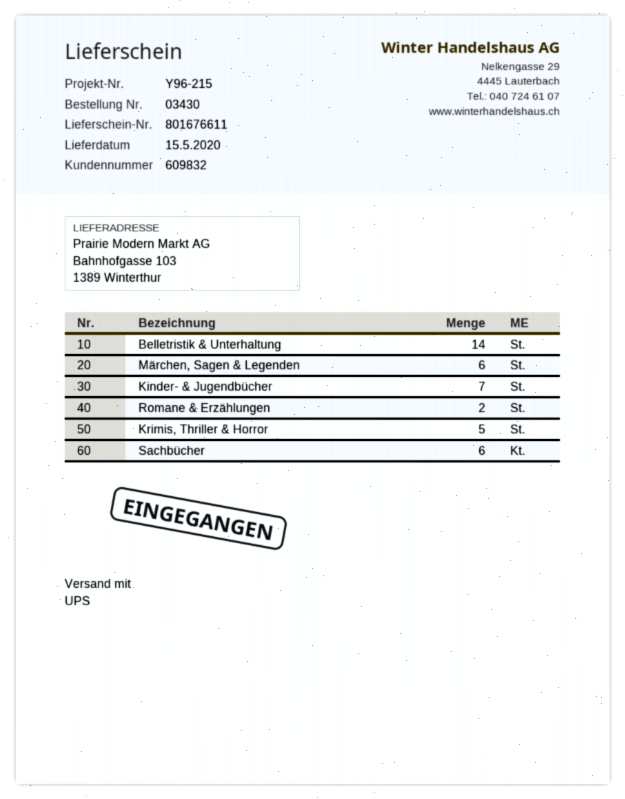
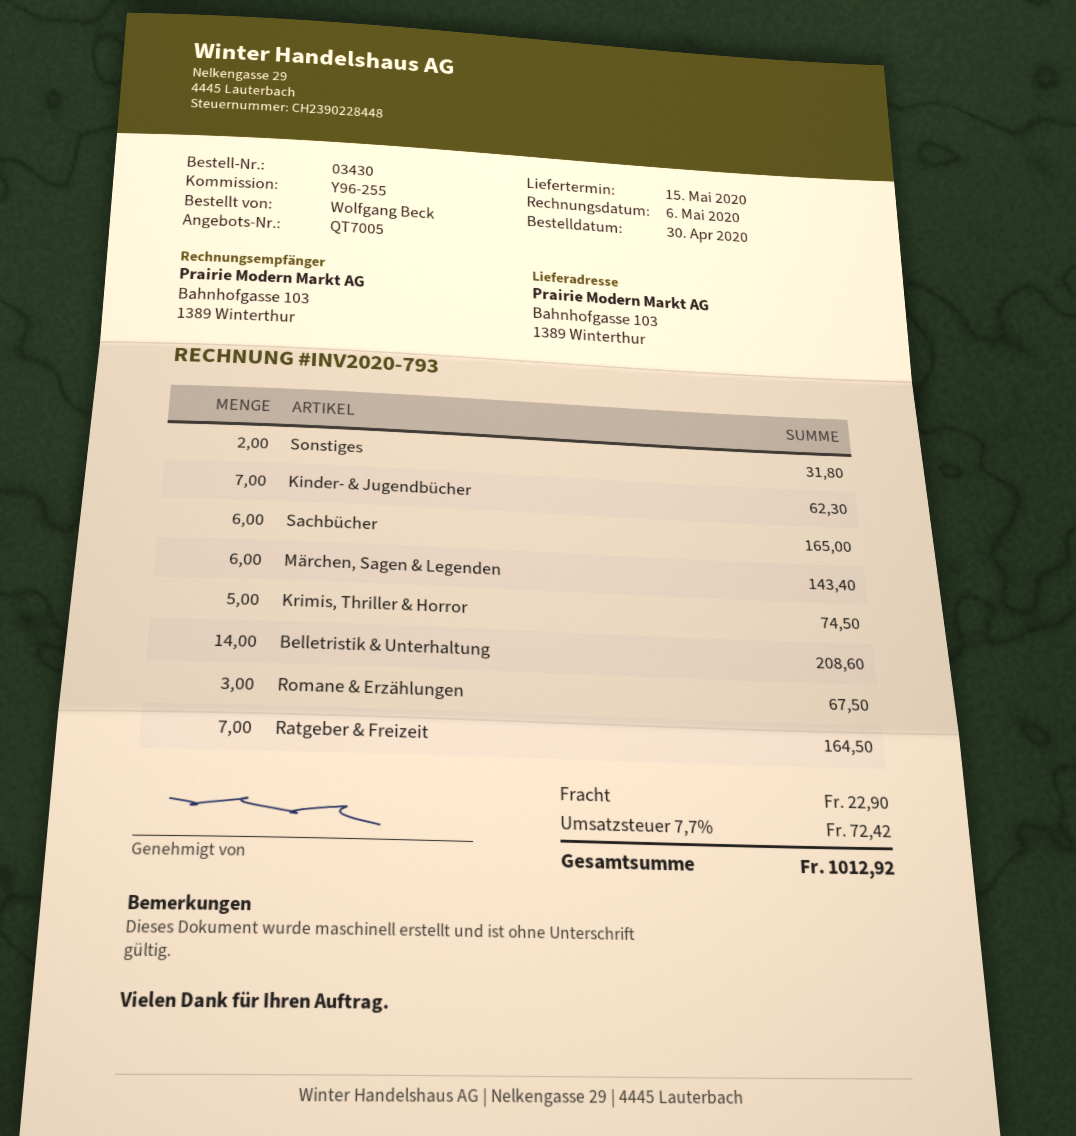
reference: Y96-215 -> Y96-255
Romane & Erzählungen: 2 -> 3
Sonstiges: none -> 2
Ratgeber & Freizeit: none -> 7

